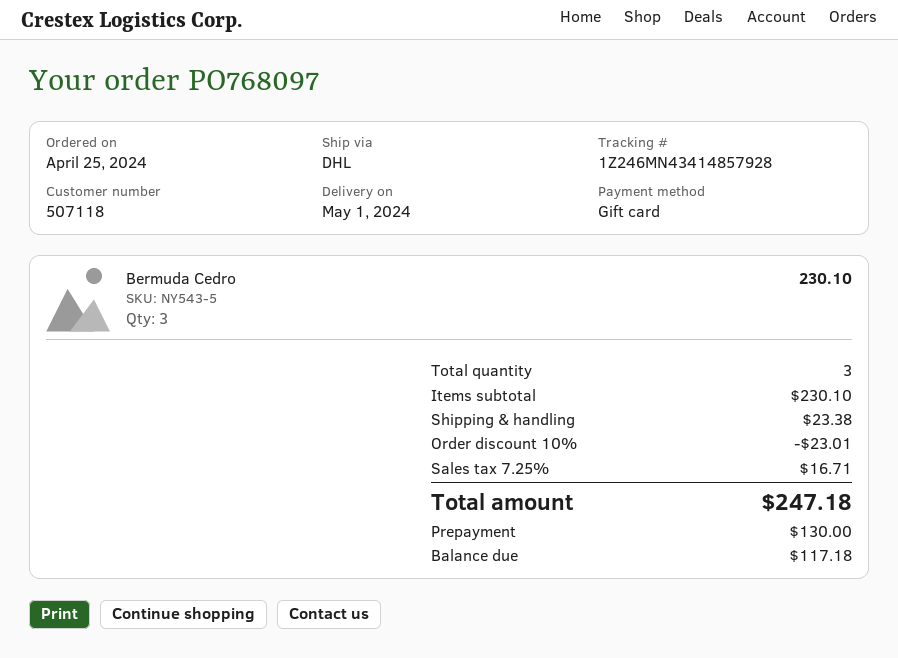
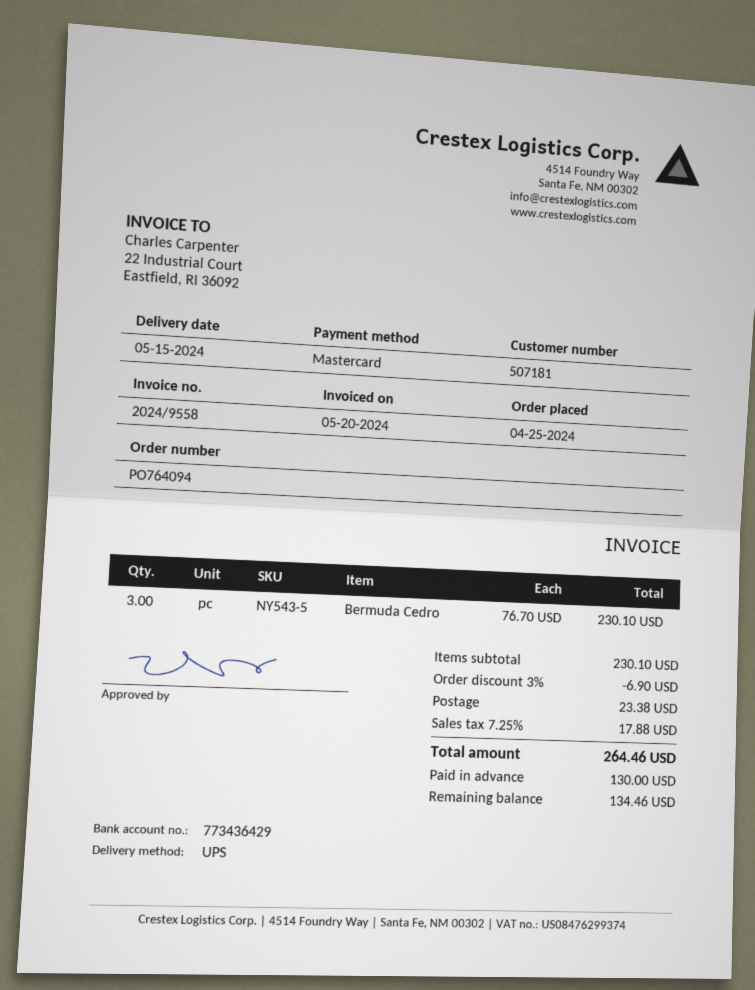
order number: PO768097 -> PO764094
delivery date: 2024-05-01 -> 2024-05-15
customer number: 507118 -> 507181
payment method: gift card -> Mastercard
shipping method: DHL -> UPS
discount: 10% = 23.01 -> 3% = 6.90
tax: 7.25% = 16.71 -> 7.25% = 17.88
total: 247.18 -> 264.46
balance: 117.18 -> 134.46

